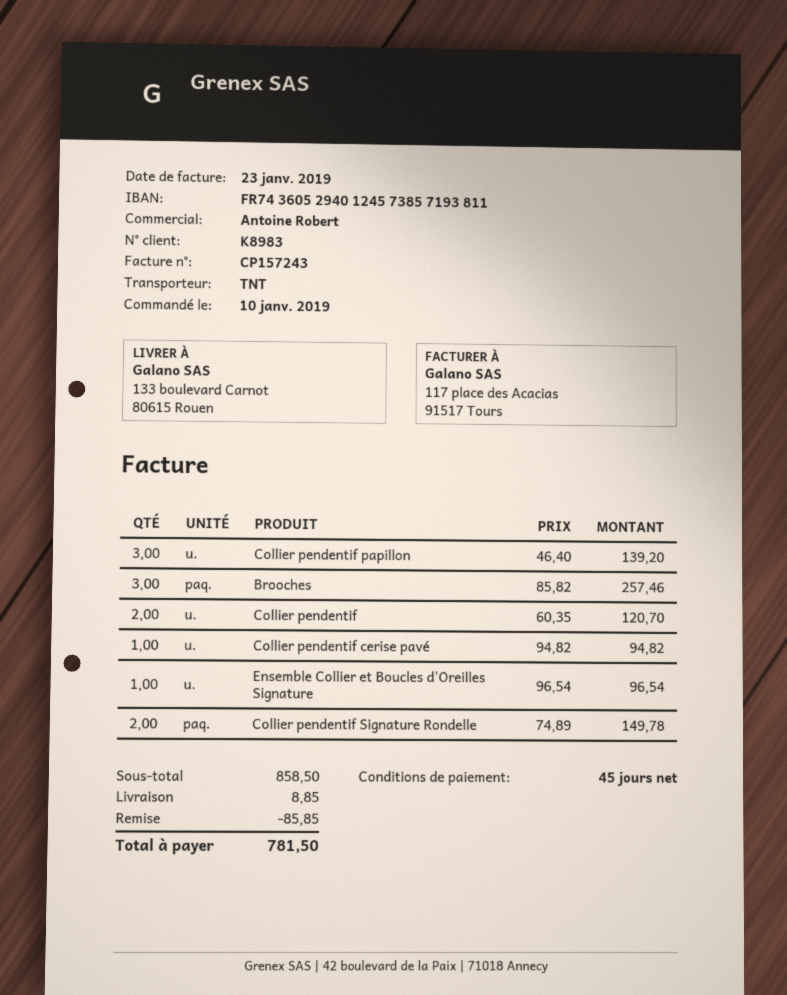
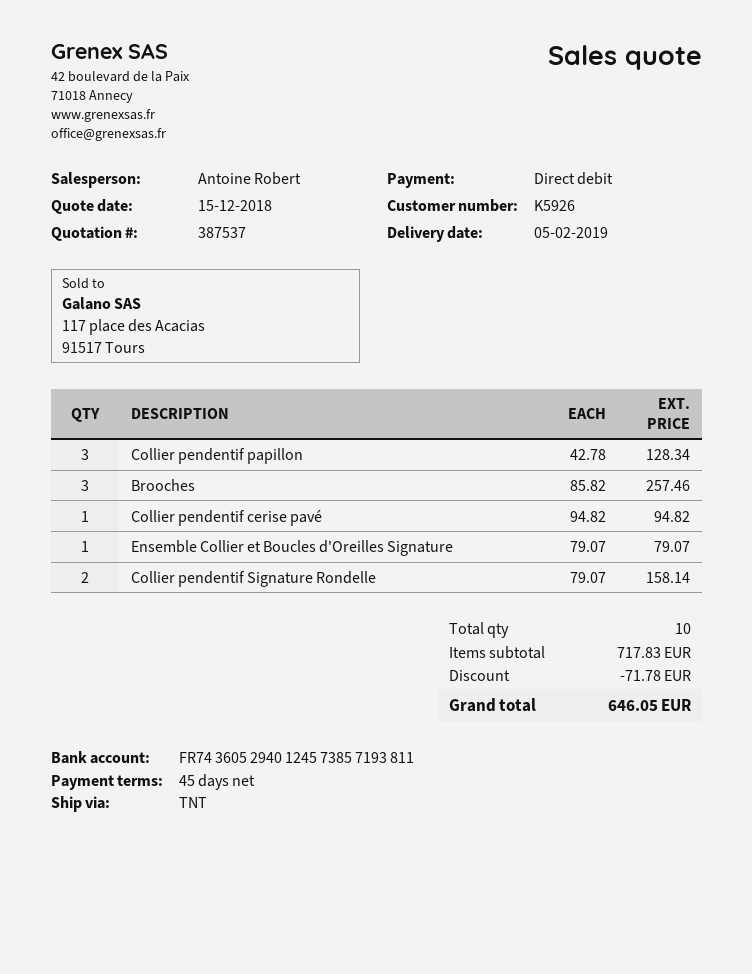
customer number: K8983 -> K5926
Collier pendentif papillon: 3 x 46.40 = 139.20 -> 3 x 42.78 = 128.34
Collier pendentif: 2 x 60.35 = 120.70 -> none
Ensemble Collier et Boucles d'Oreilles Signature: 1 x 96.54 = 96.54 -> 1 x 79.07 = 79.07
Collier pendentif Signature Rondelle: 2 x 74.89 = 149.78 -> 2 x 79.07 = 158.14
subtotal: 858.50 -> 717.83
discount: 85.85 -> 71.78
shipping: 8.85 -> none
total: 781.50 -> 646.05

